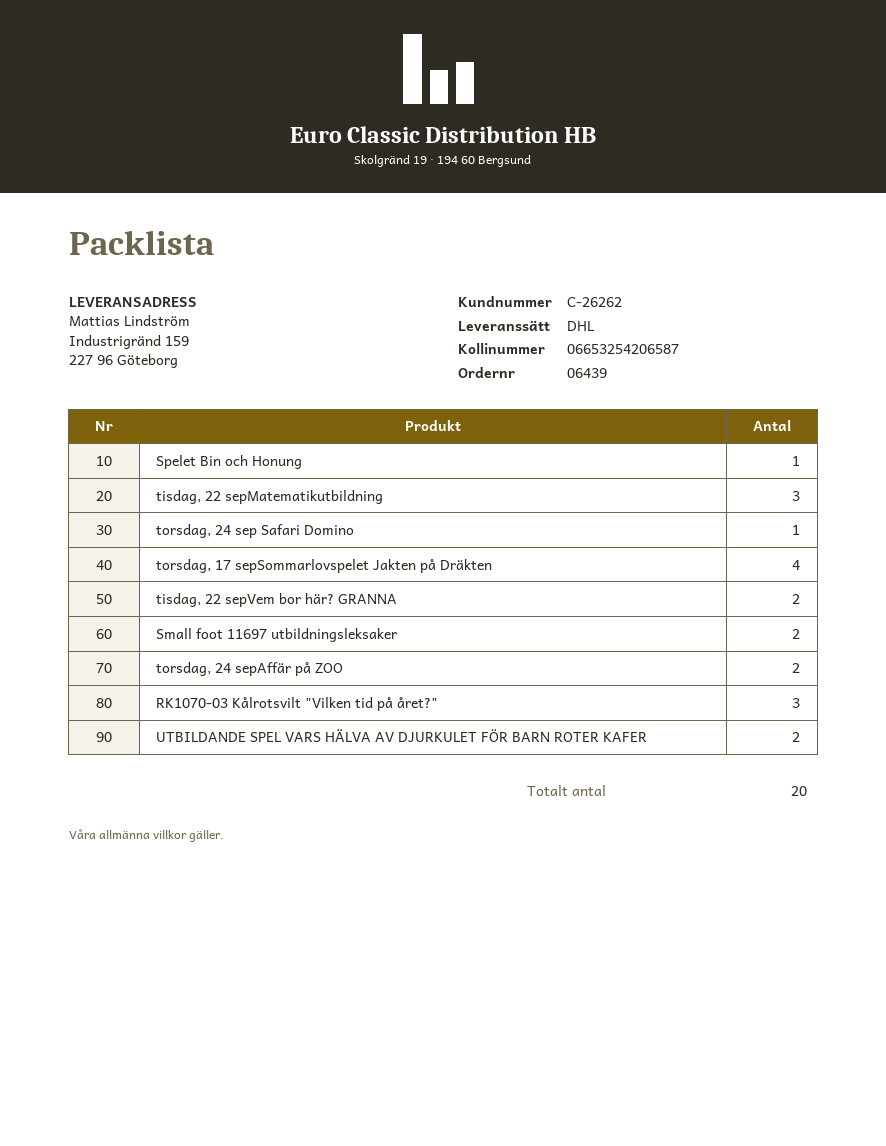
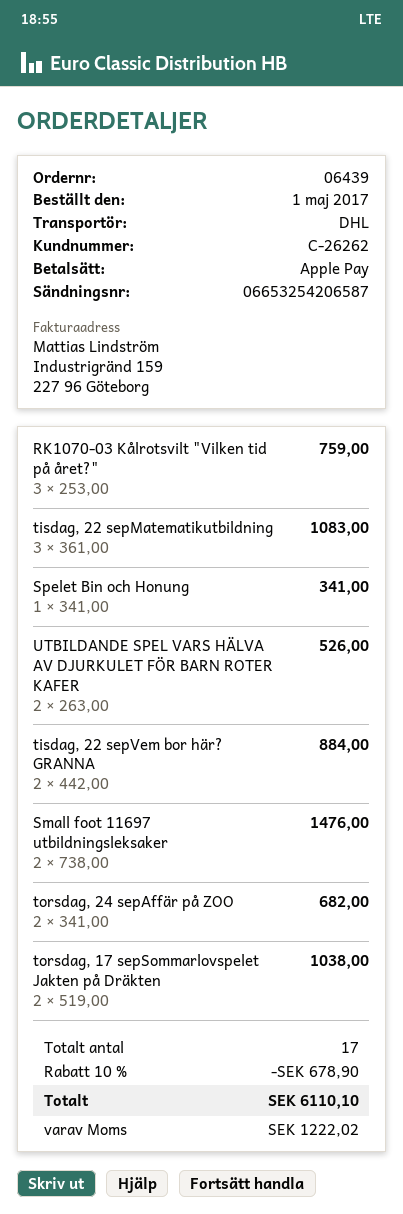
torsdag, 24 sep Safari Domino: 1 -> none
torsdag, 17 sepSommarlovspelet Jakten på Dräkten: 4 -> 2
total quantity: 20 -> 17

